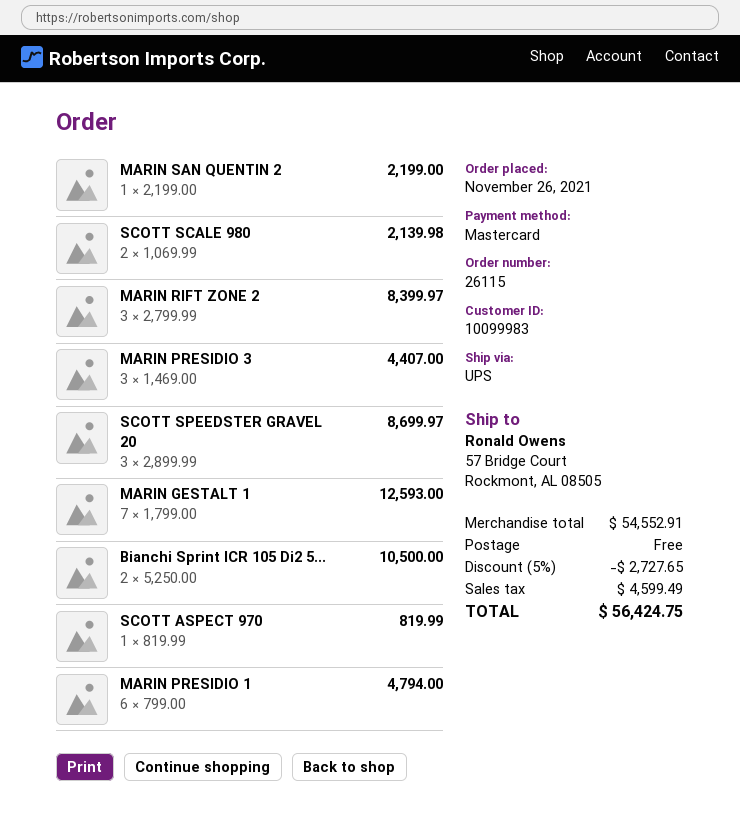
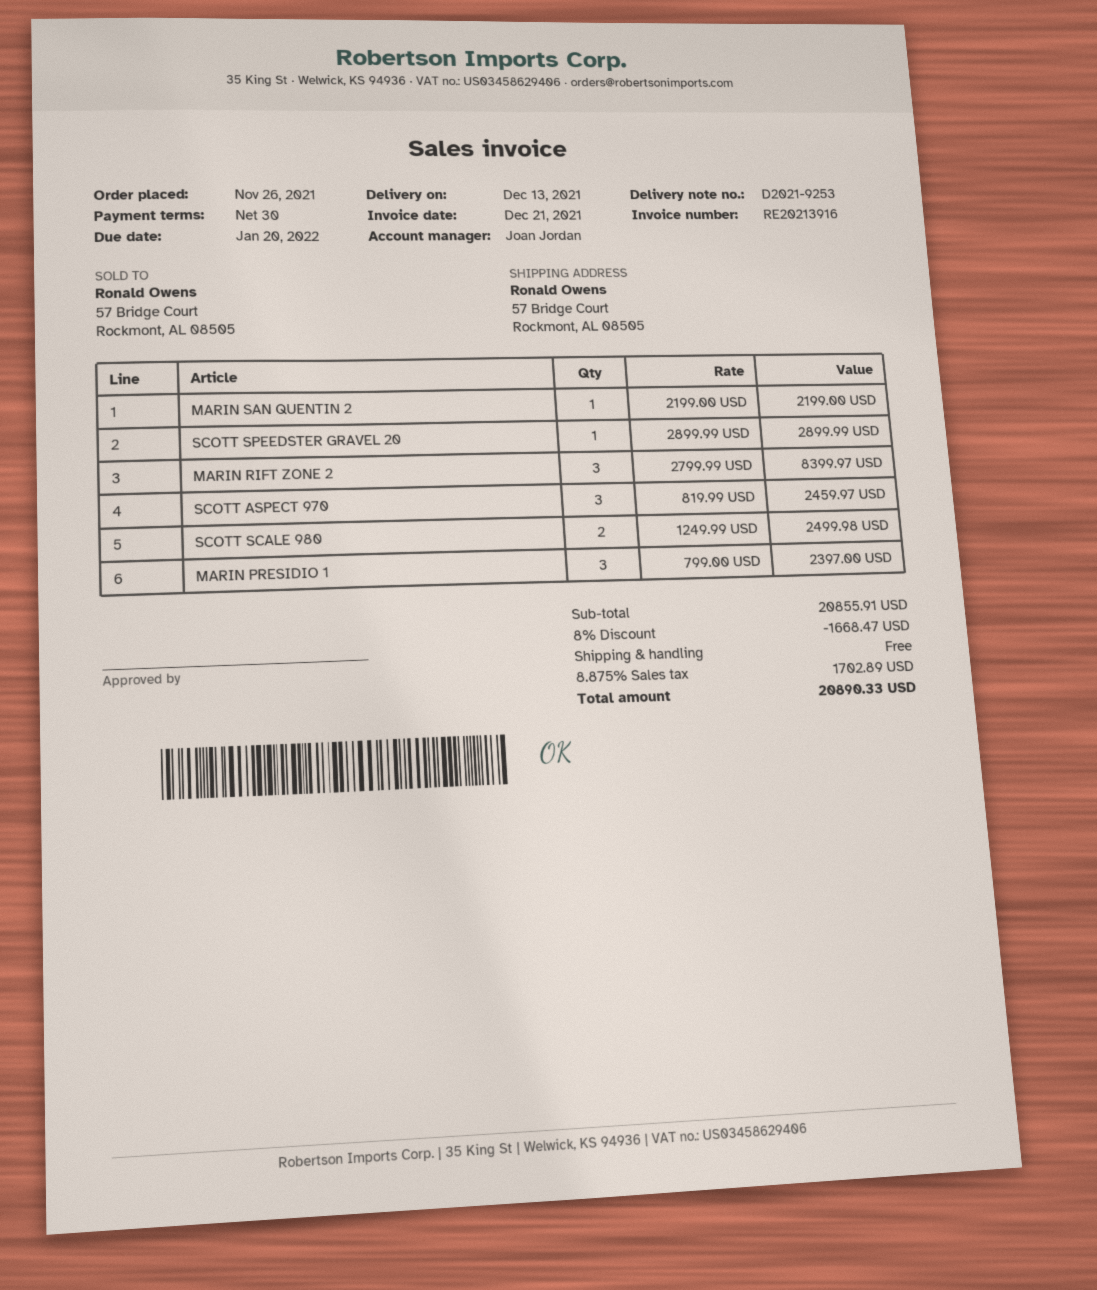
SCOTT SCALE 980: 2 x 1069.99 = 2139.98 -> 2 x 1249.99 = 2499.98
MARIN PRESIDIO 3: 3 x 1469.00 = 4407.00 -> none
SCOTT SPEEDSTER GRAVEL 20: 3 x 2899.99 = 8699.97 -> 1 x 2899.99 = 2899.99
MARIN GESTALT 1: 7 x 1799.00 = 12593.00 -> none
Bianchi Sprint ICR 105 Di2 5...: 2 x 5250.00 = 10500.00 -> none
SCOTT ASPECT 970: 1 x 819.99 = 819.99 -> 3 x 819.99 = 2459.97
MARIN PRESIDIO 1: 6 x 799.00 = 4794.00 -> 3 x 799.00 = 2397.00
subtotal: 54552.91 -> 20855.91
discount: 5% = 2727.65 -> 8% = 1668.47
tax: 4599.49 -> 1702.89
total: 56424.75 -> 20890.33

